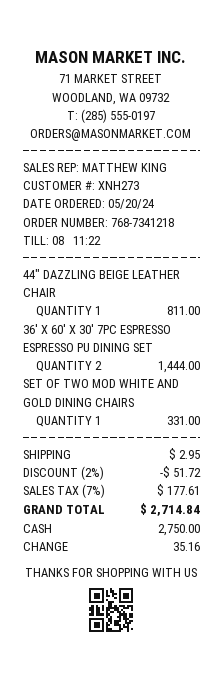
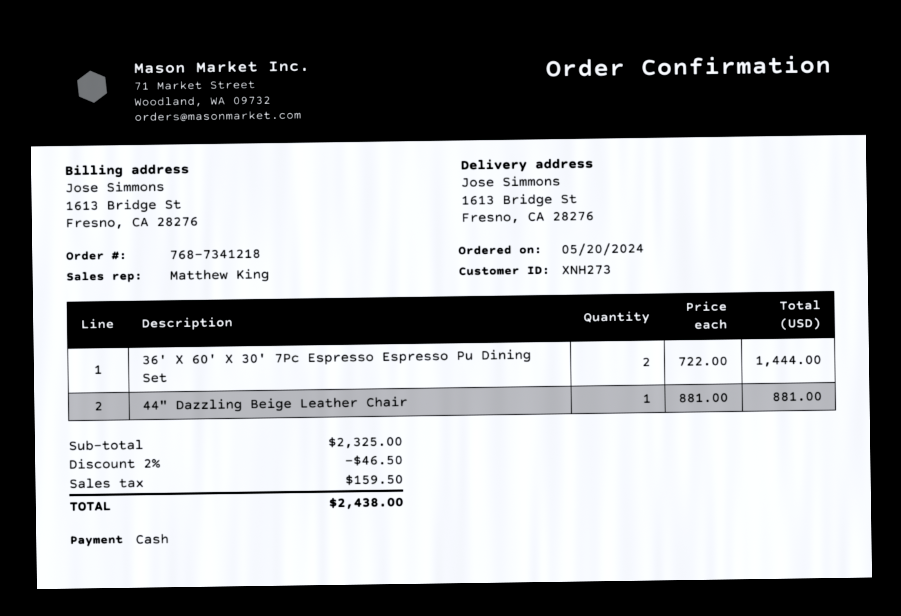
44" DAZZLING BEIGE LEATHER CHAIR: 1 for 811.00 -> 1 for 881.00
SET OF TWO MOD WHITE AND GOLD DINING CHAIRS: 1 for 331.00 -> none
discount: 2% = 51.72 -> 2% = 46.50
shipping: 2.95 -> none
tax: 177.61 -> 159.50
total: 2714.84 -> 2438.00

